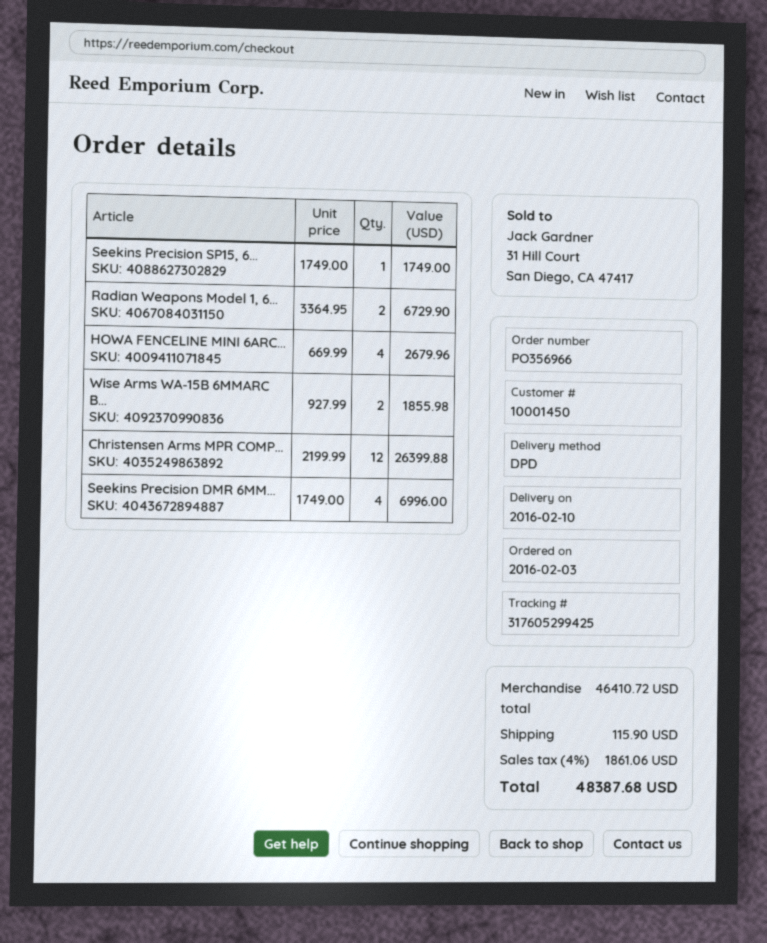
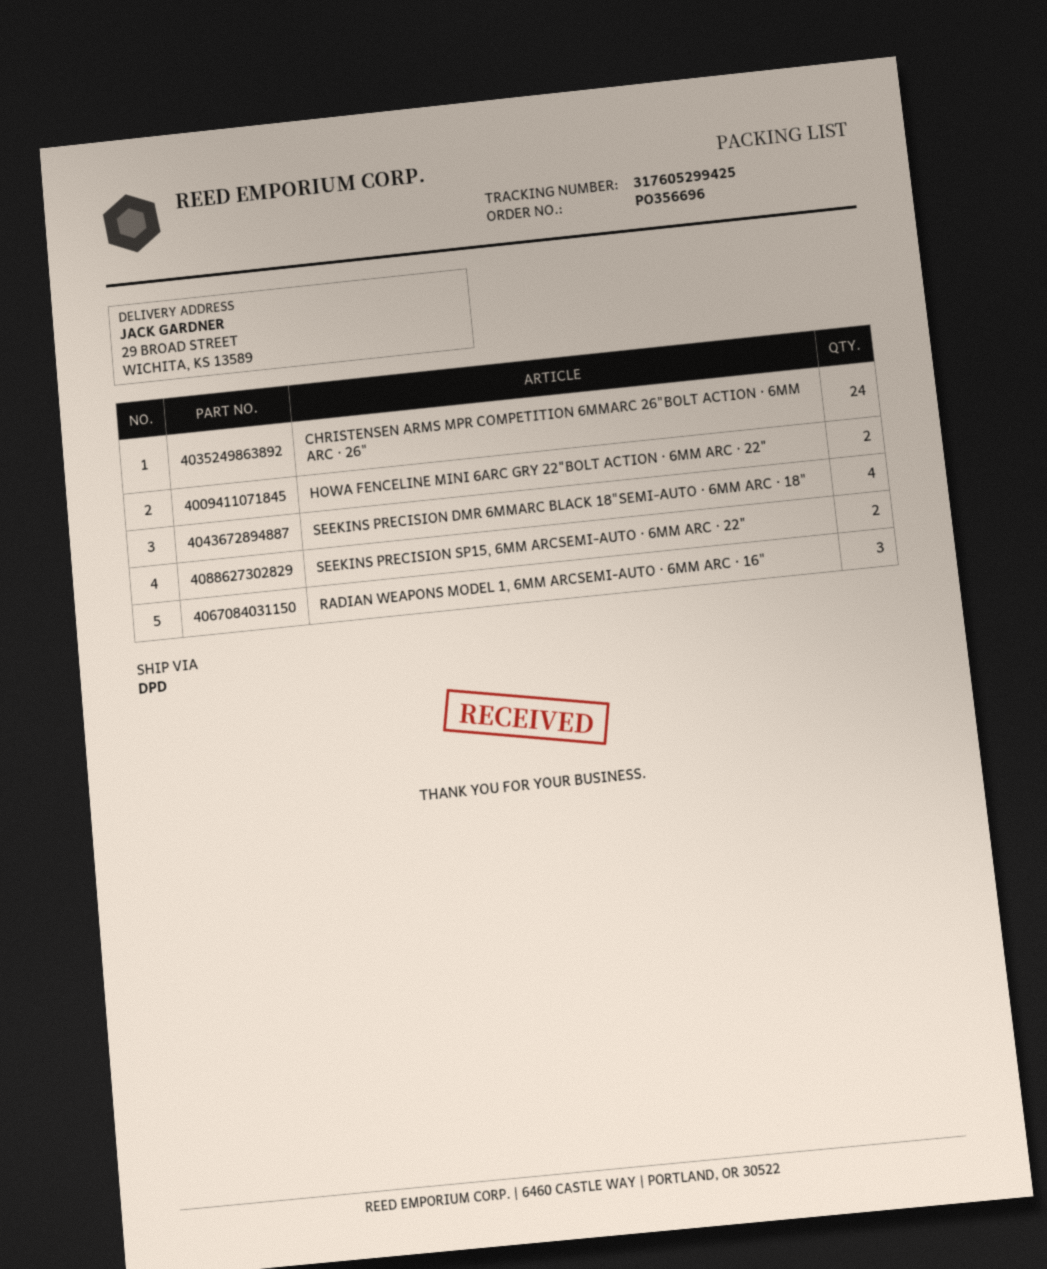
order number: PO356966 -> PO356696
Seekins Precision SP15, 6...: 1 -> 2
Radian Weapons Model 1, 6...: 2 -> 3
HOWA FENCELINE MINI 6ARC...: 4 -> 2
Wise Arms WA-15B 6MMARC B...: 2 -> none
Christensen Arms MPR COMP...: 12 -> 24

